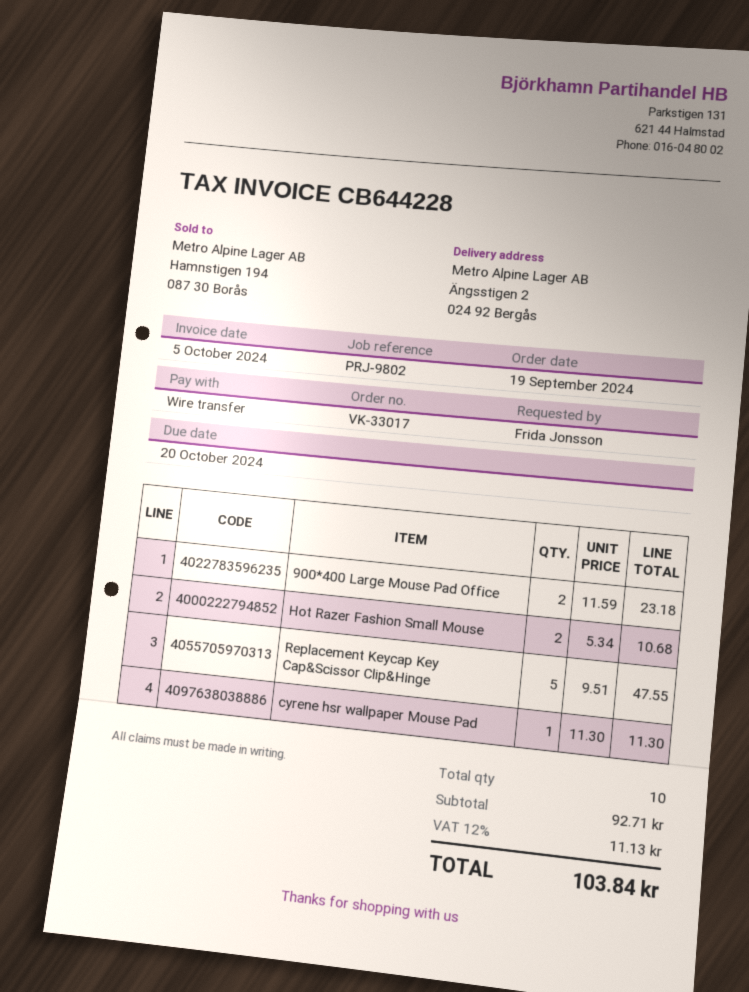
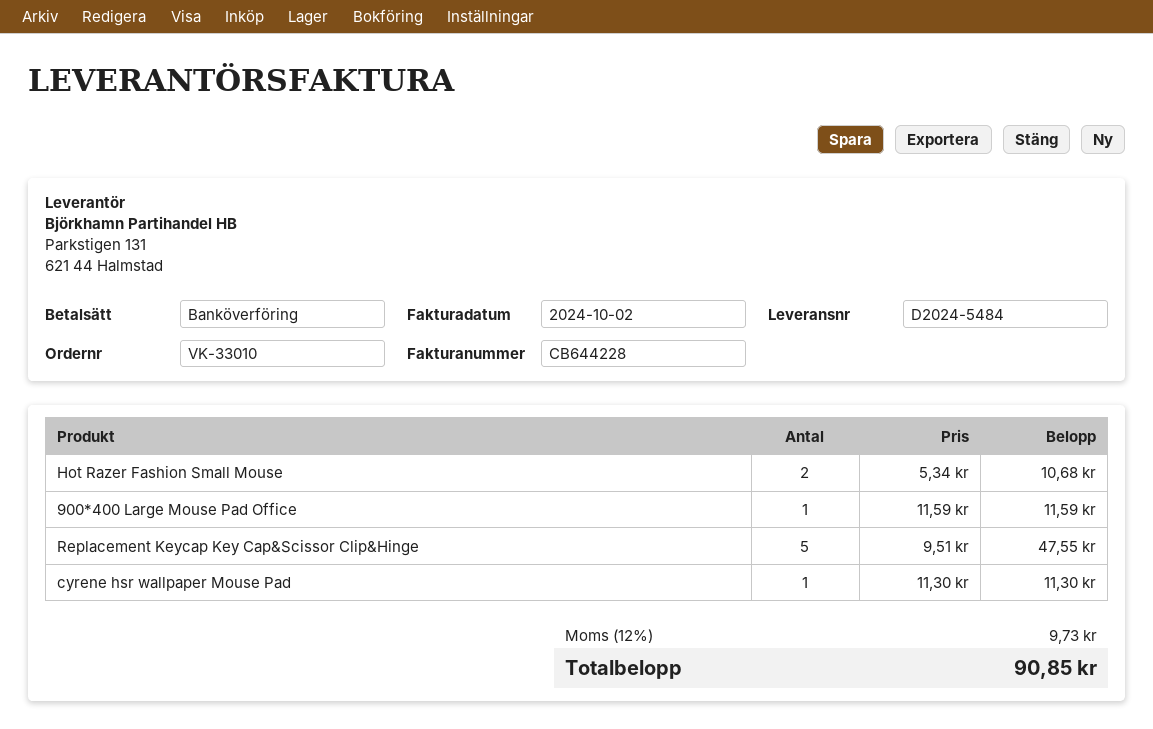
order number: VK-33017 -> VK-33010
invoice date: 2024-10-05 -> 2024-10-02
900*400 Large Mouse Pad Office: 2 x 11.59 = 23.18 -> 1 x 11.59 = 11.59
tax: 12% = 11.13 -> 12% = 9.73
total: 103.84 -> 90.85

